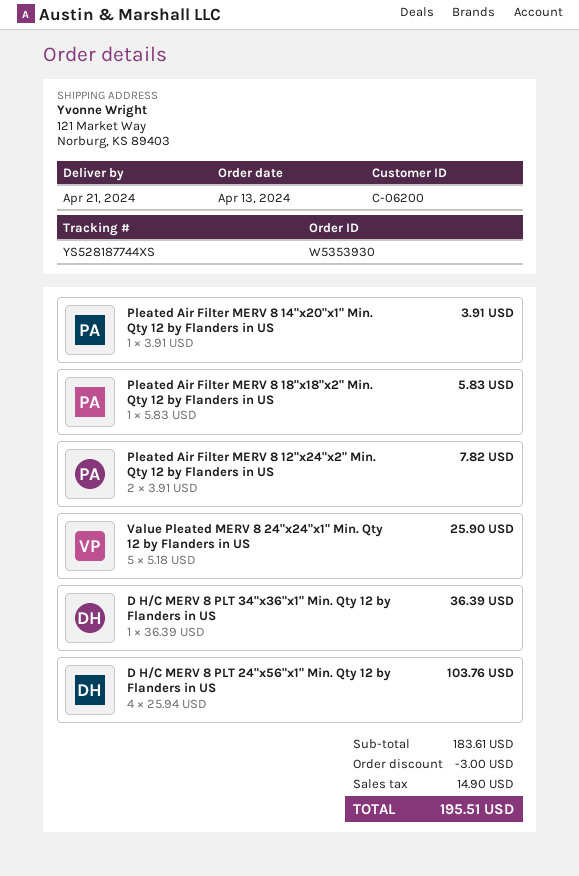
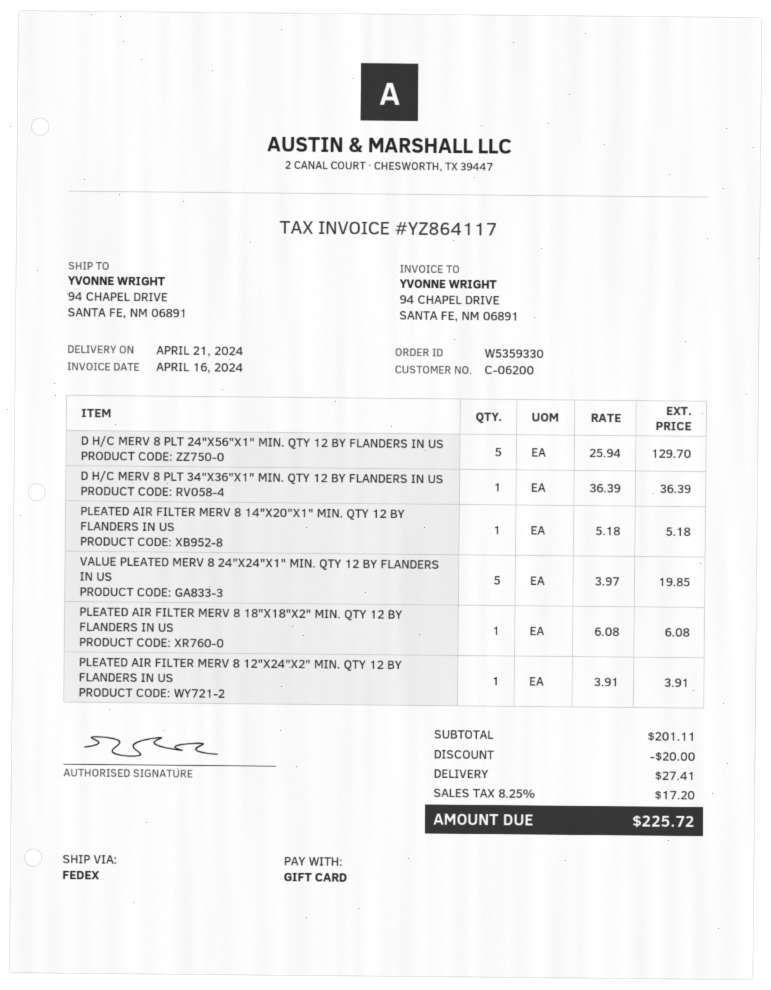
order number: W5353930 -> W5359330
ship to: 121 Market Way, Norburg, KS 89403 -> 94 CHAPEL DRIVE, SANTA FE, NM 06891
Pleated Air Filter MERV 8 14"x20"x1" Min. Qty 12 by Flanders in US: 1 x 3.91 = 3.91 -> 1 x 5.18 = 5.18
Pleated Air Filter MERV 8 18"x18"x2" Min. Qty 12 by Flanders in US: 1 x 5.83 = 5.83 -> 1 x 6.08 = 6.08
Pleated Air Filter MERV 8 12"x24"x2" Min. Qty 12 by Flanders in US: 2 x 3.91 = 7.82 -> 1 x 3.91 = 3.91
Value Pleated MERV 8 24"x24"x1" Min. Qty 12 by Flanders in US: 5 x 5.18 = 25.90 -> 5 x 3.97 = 19.85
D H/C MERV 8 PLT 24"x56"x1" Min. Qty 12 by Flanders in US: 4 x 25.94 = 103.76 -> 5 x 25.94 = 129.70
subtotal: 183.61 -> 201.11
discount: 3.00 -> 20.00
shipping: none -> 27.41
tax: 14.90 -> 17.20
total: 195.51 -> 225.72

